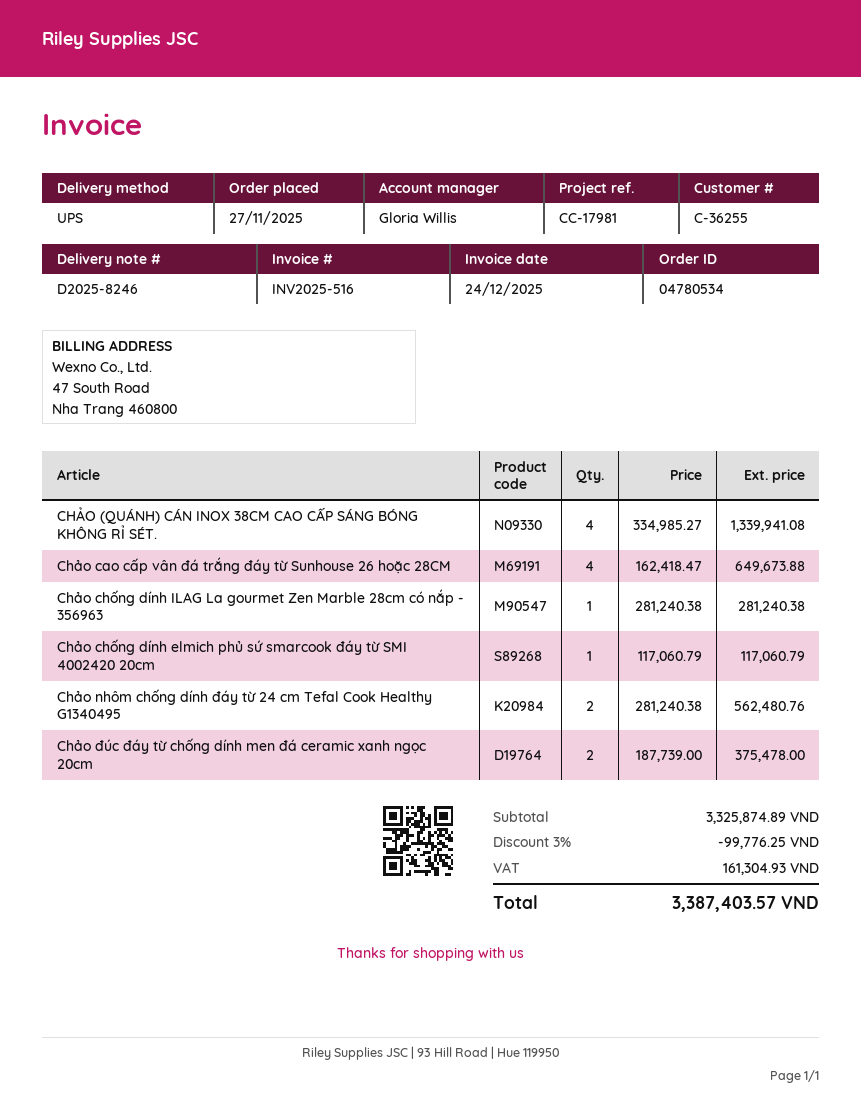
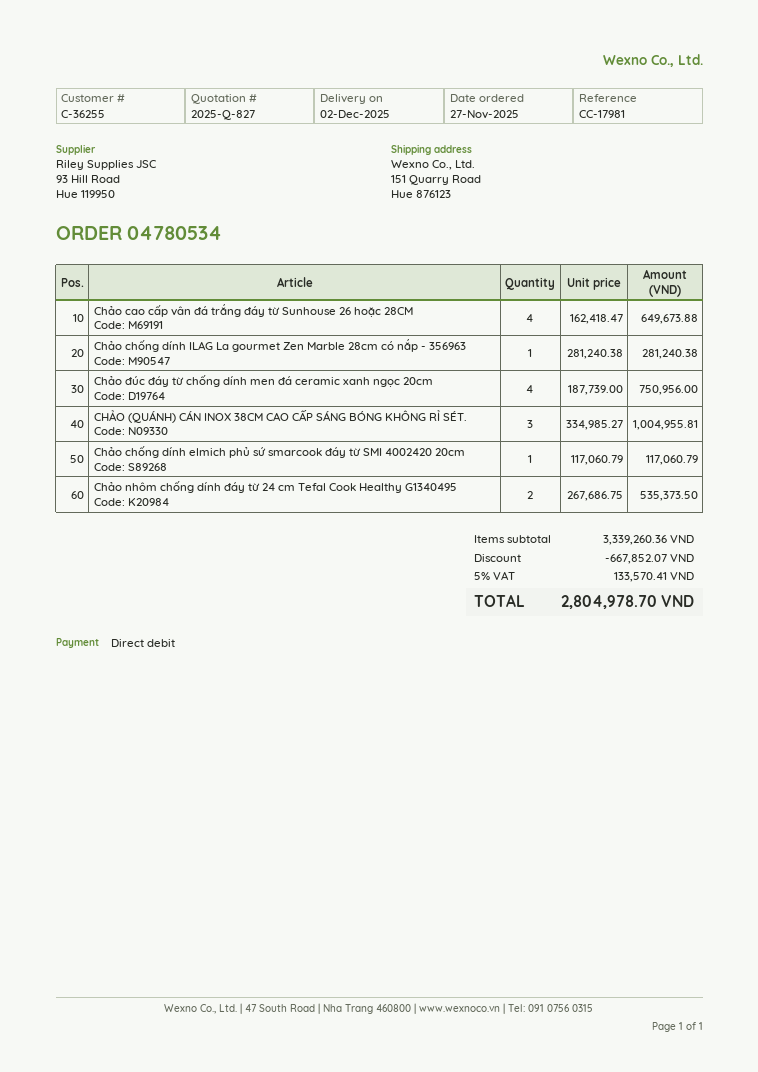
CHẢO (QUÁNH) CÁN INOX 38CM CAO CẤP SÁNG BÓNG KHÔNG RỈ SÉT.: 4 x 334985.27 = 1339941.08 -> 3 x 334985.27 = 1004955.81
Chảo nhôm chống dính đáy từ 24 cm Tefal Cook Healthy G1340495: 2 x 281240.38 = 562480.76 -> 2 x 267686.75 = 535373.50
Chảo đúc đáy từ chống dính men đá ceramic xanh ngọc 20cm: 2 x 187739.00 = 375478.00 -> 4 x 187739.00 = 750956.00
subtotal: 3325874.89 -> 3339260.36
discount: 99776.25 -> 667852.07
tax: 161304.93 -> 133570.41
total: 3387403.57 -> 2804978.70

